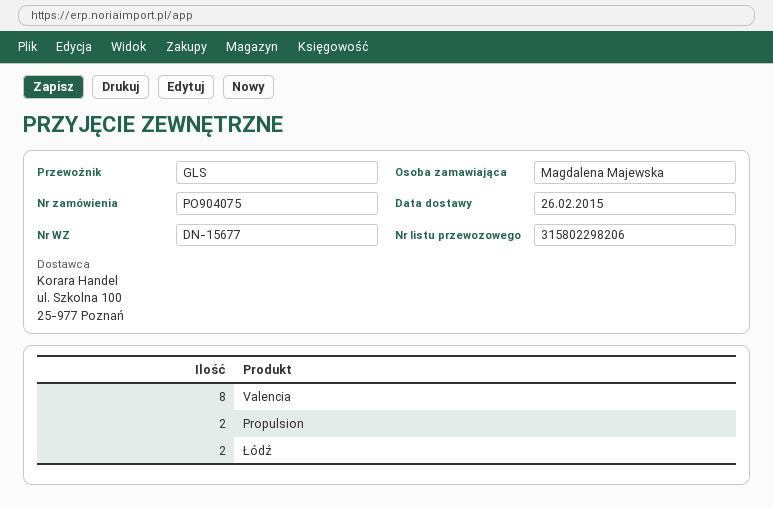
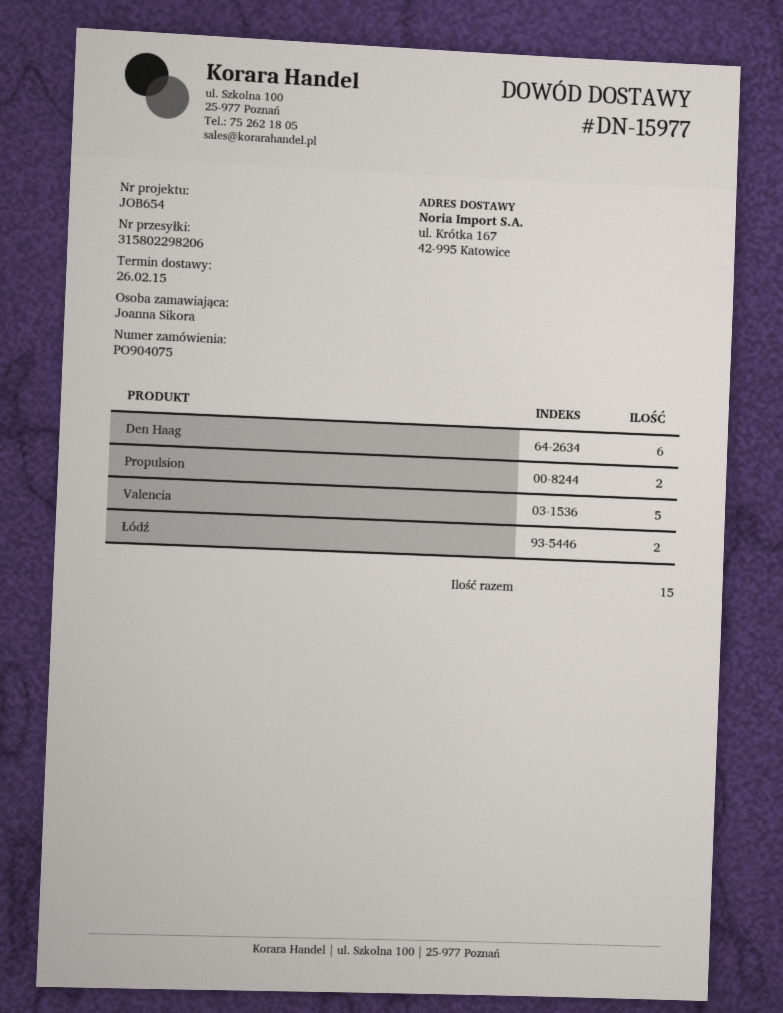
delivery note number: DN-15677 -> DN-15977
ordered by: Magdalena Majewska -> Joanna Sikora
Valencia: 8 -> 5
Den Haag: none -> 6

